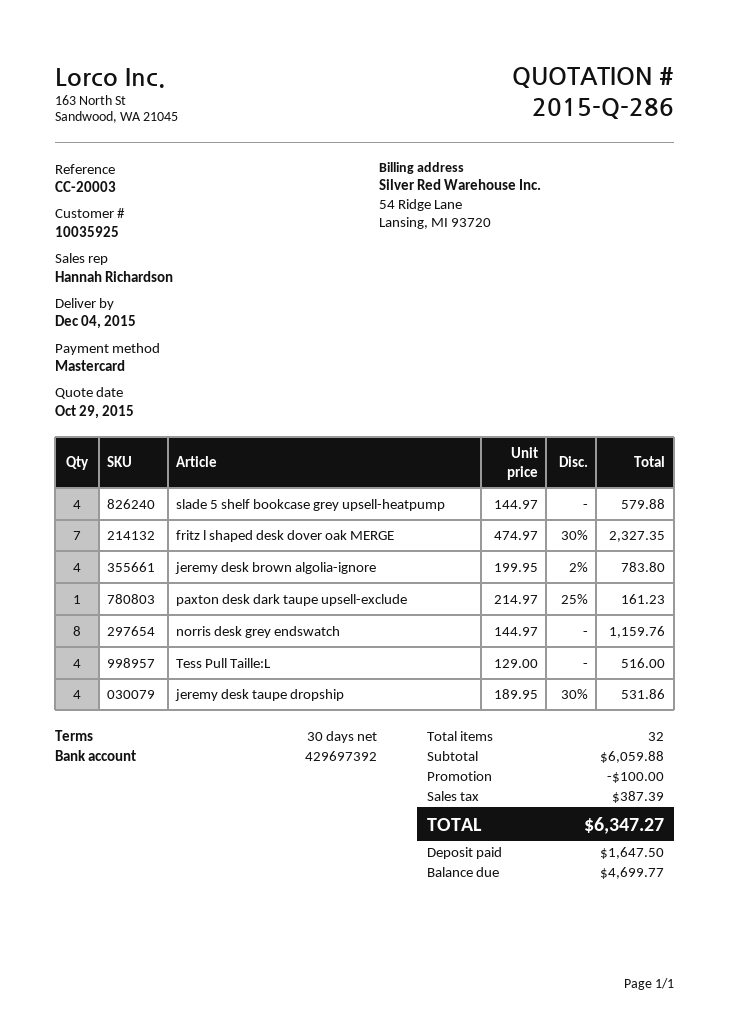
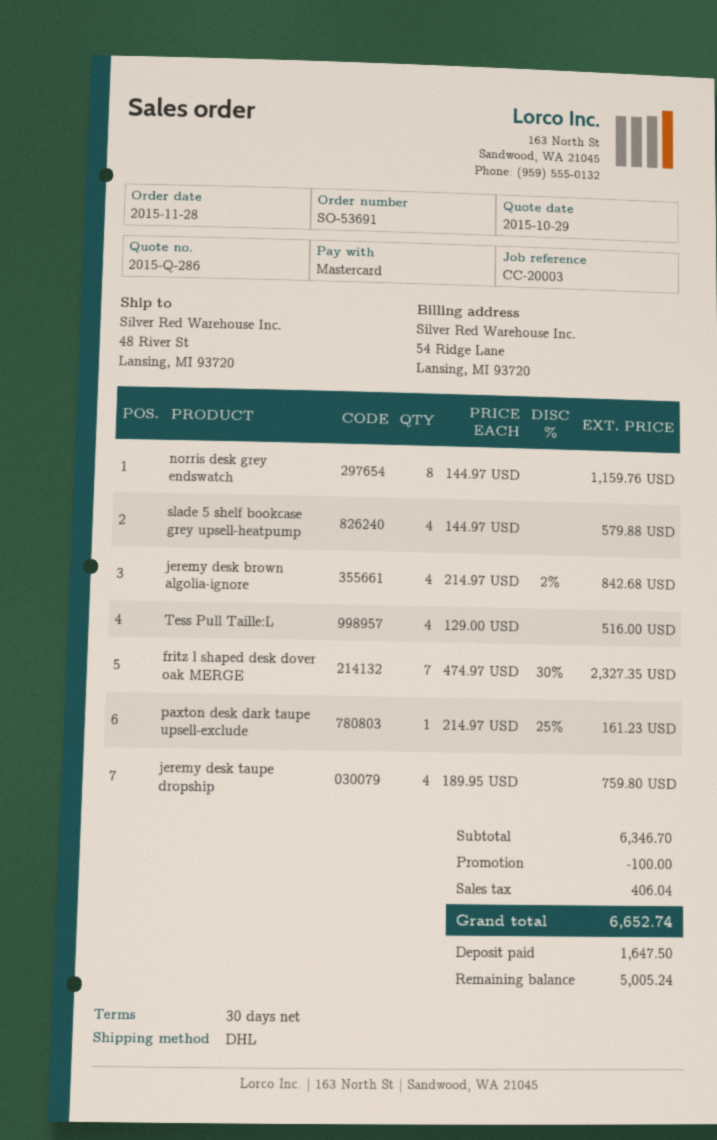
jeremy desk brown algolia-ignore: 4 x 199.95 - 2% = 783.80 -> 4 x 214.97 - 2% = 842.68
jeremy desk taupe dropship: 4 x 189.95 - 30% = 531.86 -> 4 x 189.95 = 759.80
subtotal: 6059.88 -> 6346.70
tax: 387.39 -> 406.04
total: 6347.27 -> 6652.74
balance: 4699.77 -> 5005.24

